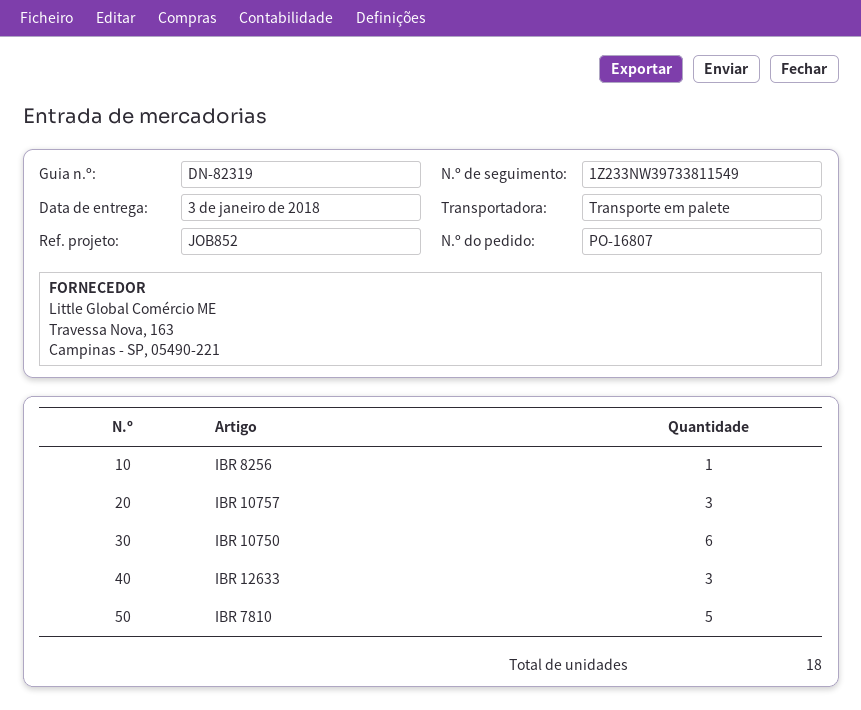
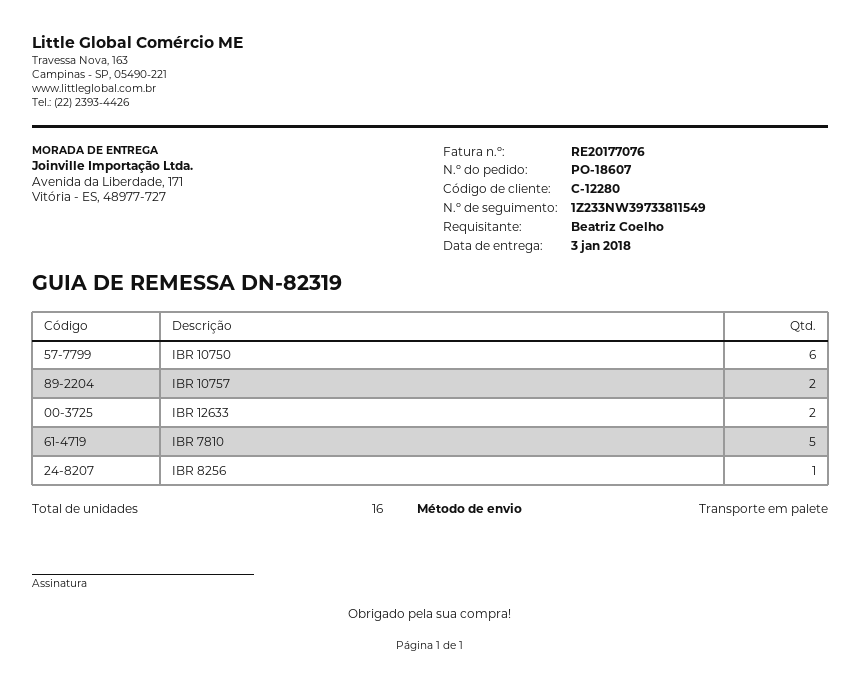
order number: PO-16807 -> PO-18607
IBR 10757: 3 -> 2
IBR 12633: 3 -> 2
total quantity: 18 -> 16

